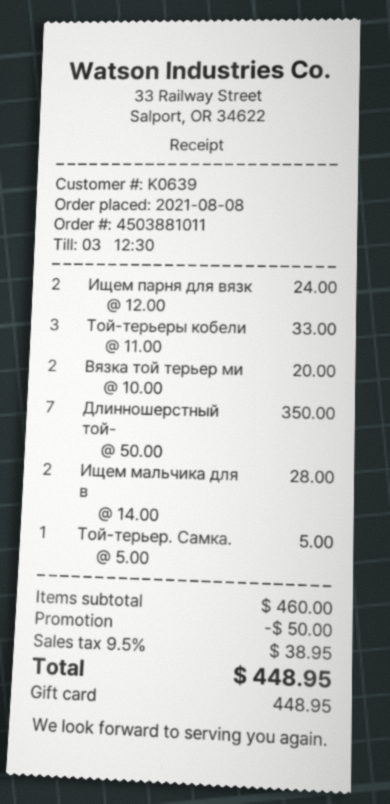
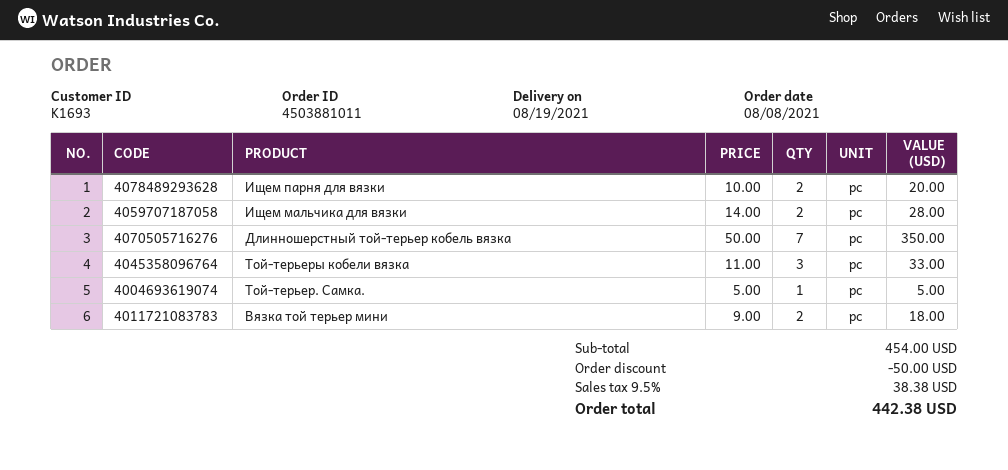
customer number: K0639 -> K1693
Ищем парня для вязк: 2 x 12.00 = 24.00 -> 2 x 10.00 = 20.00
Вязка той терьер ми: 2 x 10.00 = 20.00 -> 2 x 9.00 = 18.00
subtotal: 460.00 -> 454.00
tax: 9.5% = 38.95 -> 9.5% = 38.38
total: 448.95 -> 442.38

